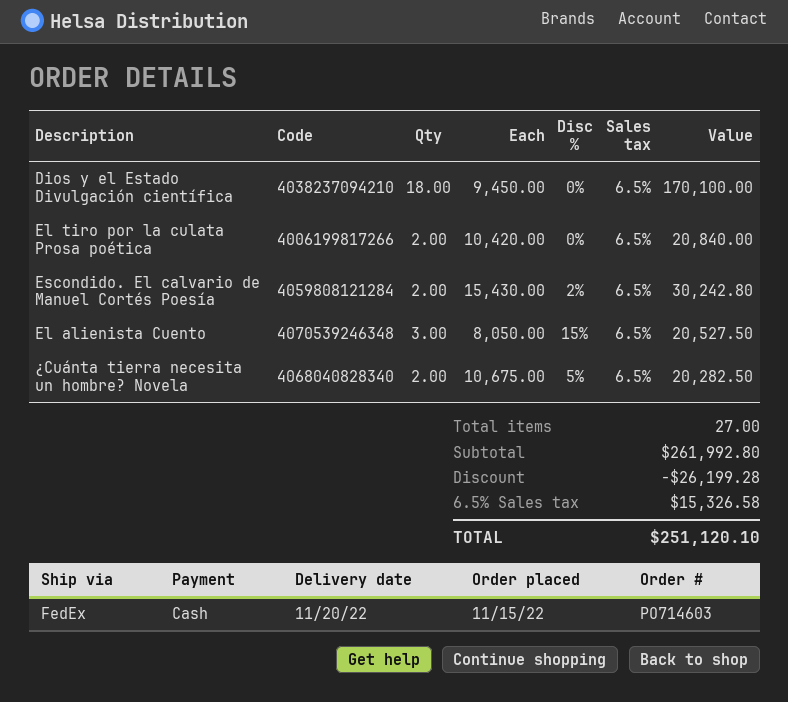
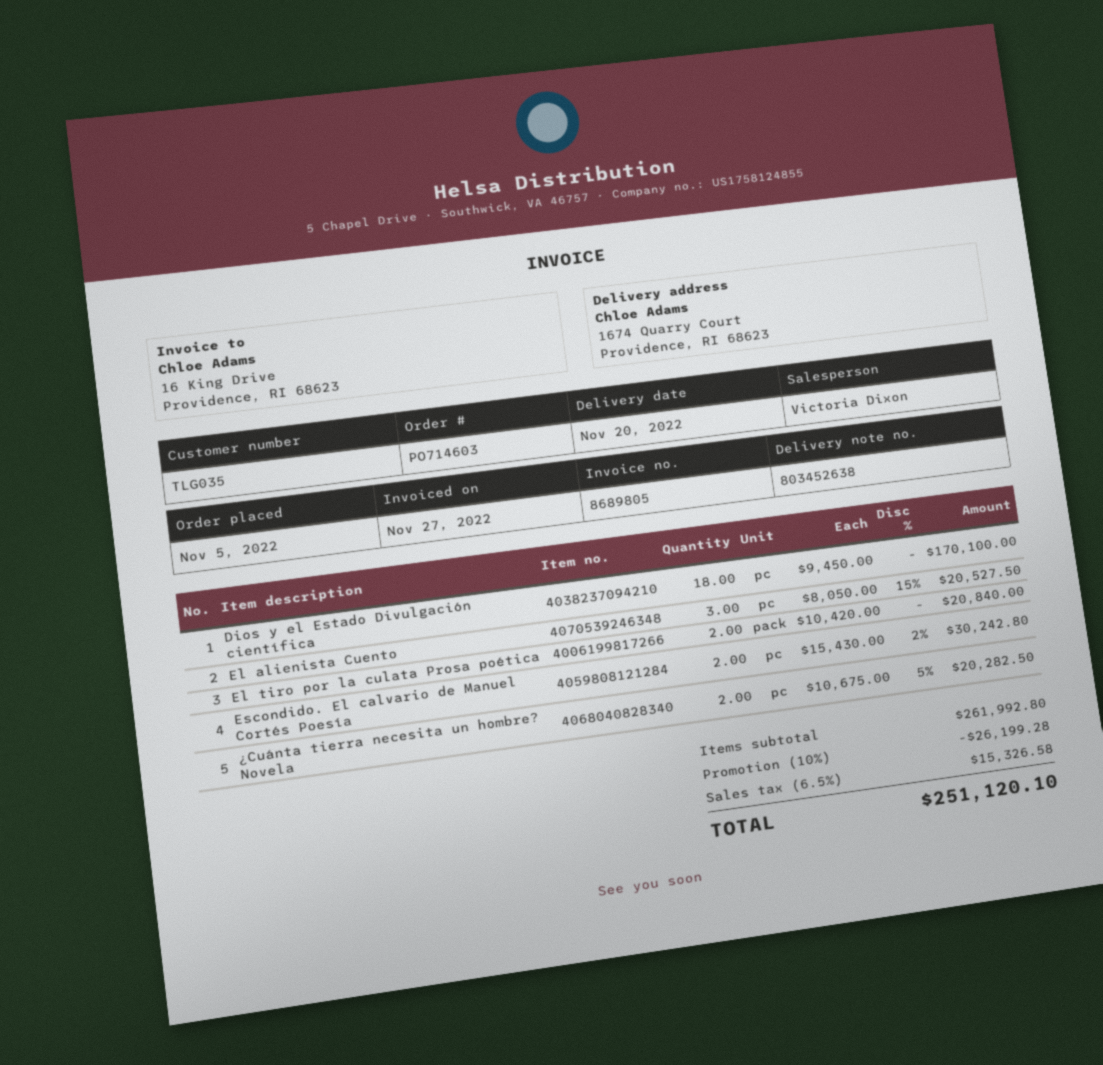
order date: 2022-11-15 -> 2022-11-05

